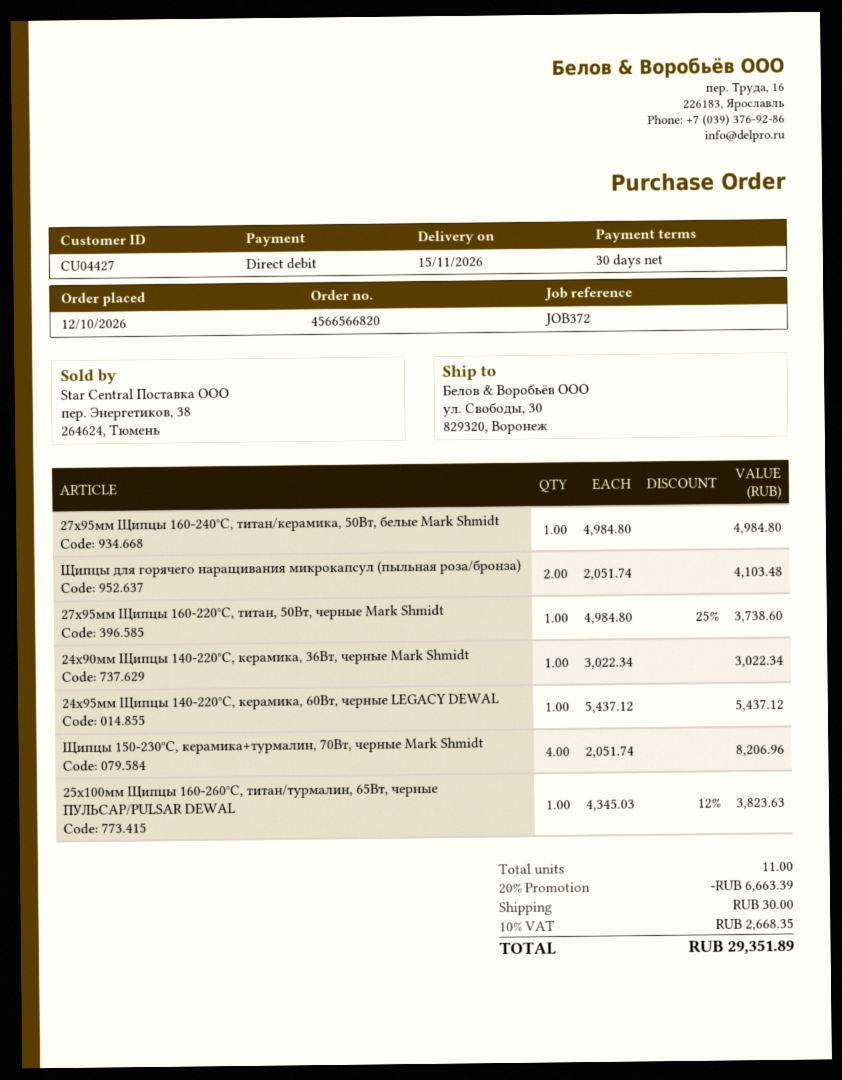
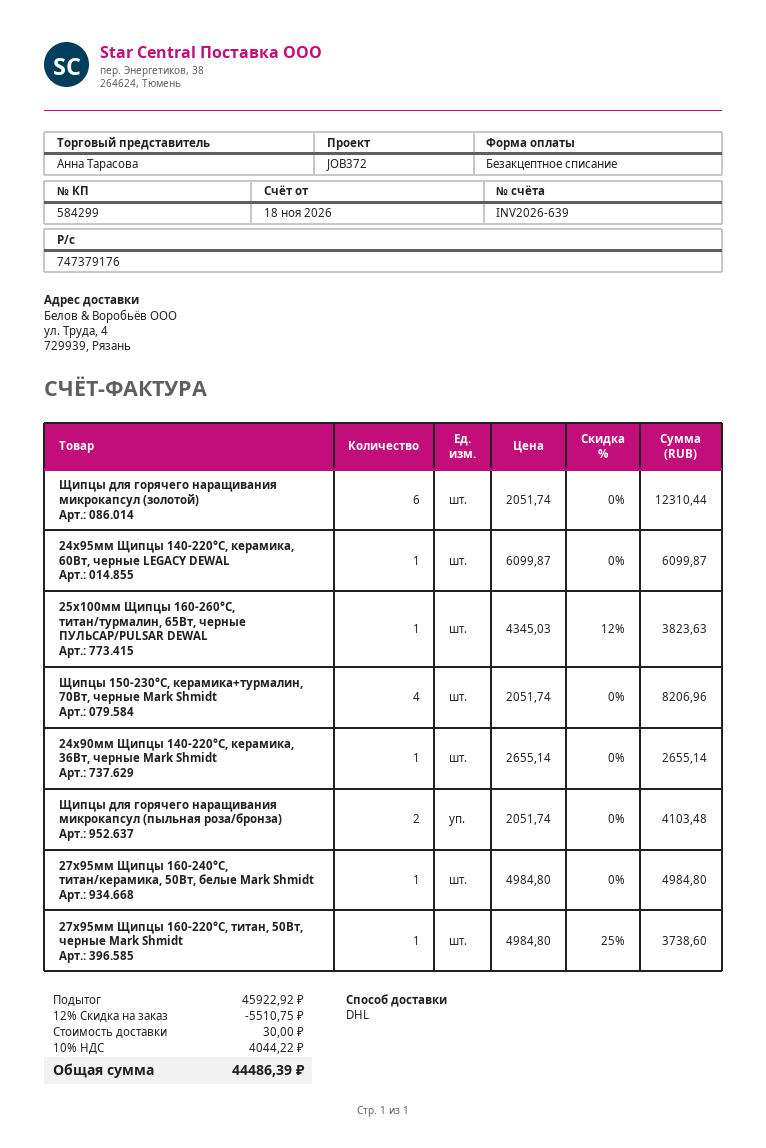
ship to: ул. Свободы, 30, 829320, Воронеж -> ул. Труда, 4, 729939, Рязань
24х90мм Щипцы 140-220°C, керамика, 36Вт, черные Mark Shmidt: 1 x 3022.34 = 3022.34 -> 1 x 2655.14 = 2655.14
24х95мм Щипцы 140-220°C, керамика, 60Вт, черные LEGACY DEWAL: 1 x 5437.12 = 5437.12 -> 1 x 6099.87 = 6099.87
Щипцы для горячего наращивания микрокапсул (золотой): none -> 6 x 2051.74 = 12310.44
discount: 20% = 6663.39 -> 12% = 5510.75
tax: 10% = 2668.35 -> 10% = 4044.22
total: 29351.89 -> 44486.39

